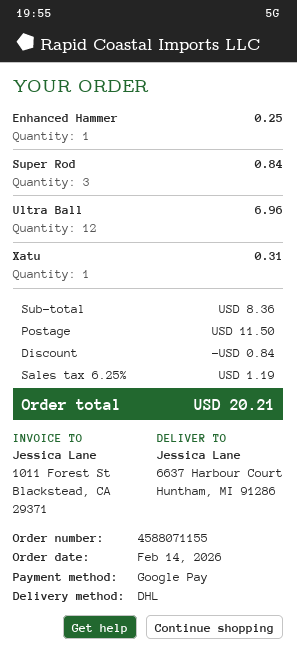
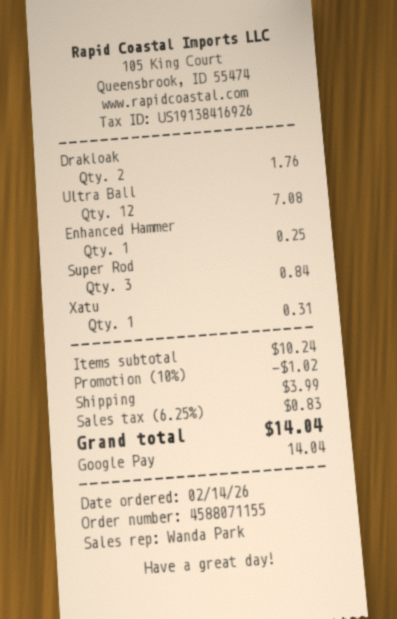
Ultra Ball: 12 for 6.96 -> 12 for 7.08
Drakloak: none -> 2 for 1.76
subtotal: 8.36 -> 10.24
discount: 0.84 -> 1.02
shipping: 11.50 -> 3.99
tax: 6.25% = 1.19 -> 6.25% = 0.83
total: 20.21 -> 14.04

